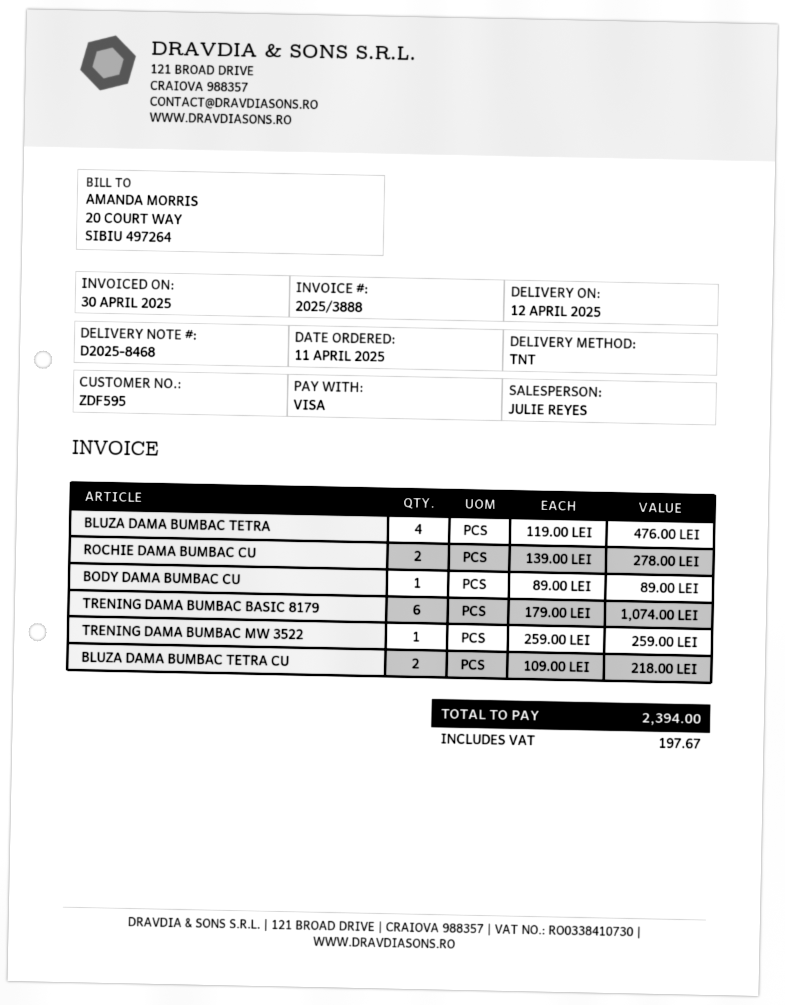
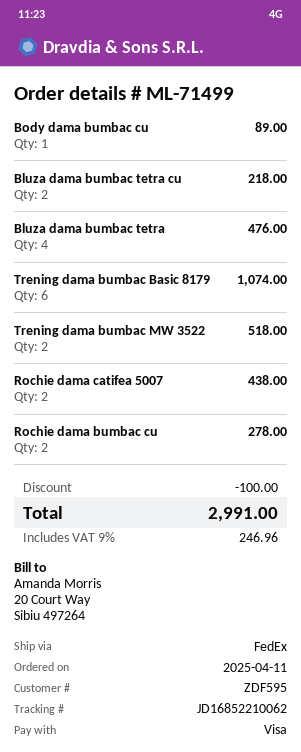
shipping method: TNT -> FedEx
TRENING DAMA BUMBAC MW 3522: 1 for 259.00 -> 2 for 518.00
Rochie dama catifea 5007: none -> 2 for 438.00
discount: none -> 100.00
tax: 197.67 -> 246.96
total: 2394.00 -> 2991.00

